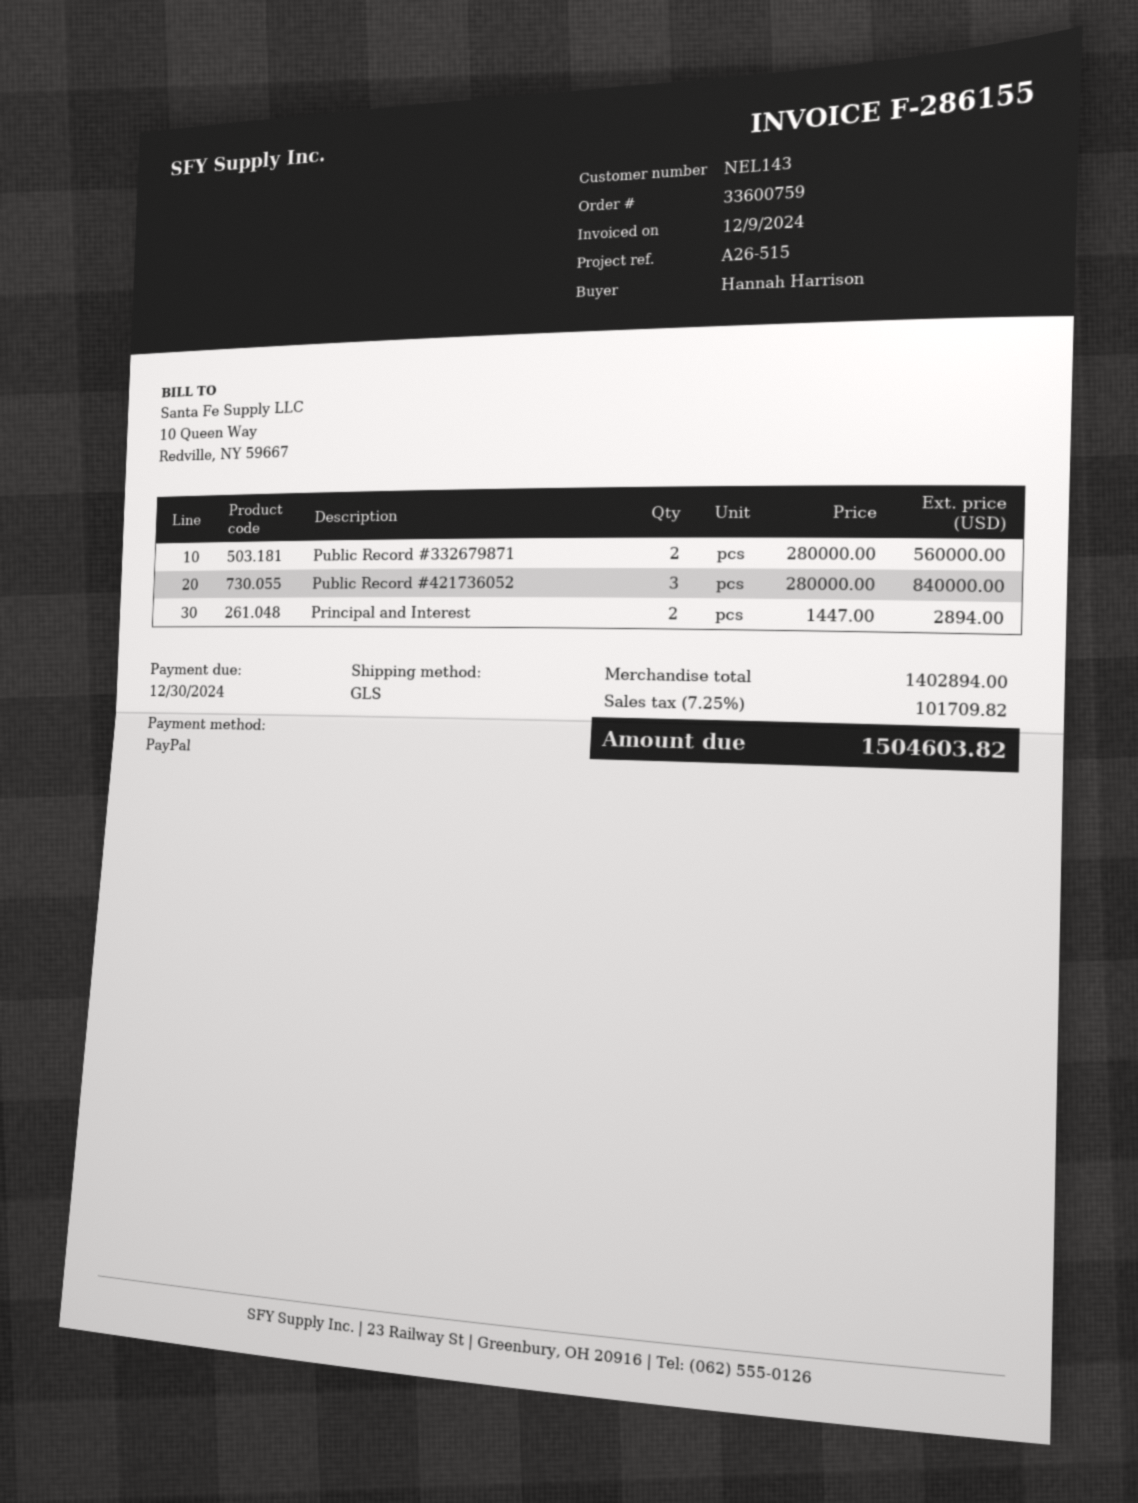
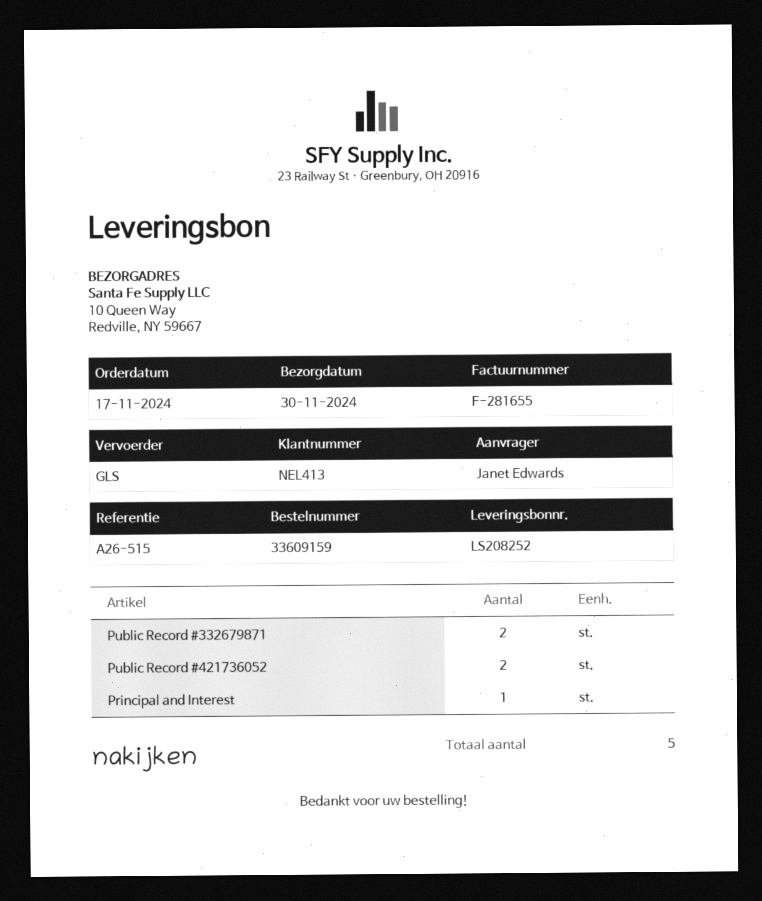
order number: 33600759 -> 33609159
invoice number: F-286155 -> F-281655
customer number: NEL143 -> NEL413
ordered by: Hannah Harrison -> Janet Edwards
Public Record #421736052: 3 -> 2
Principal and Interest: 2 -> 1

